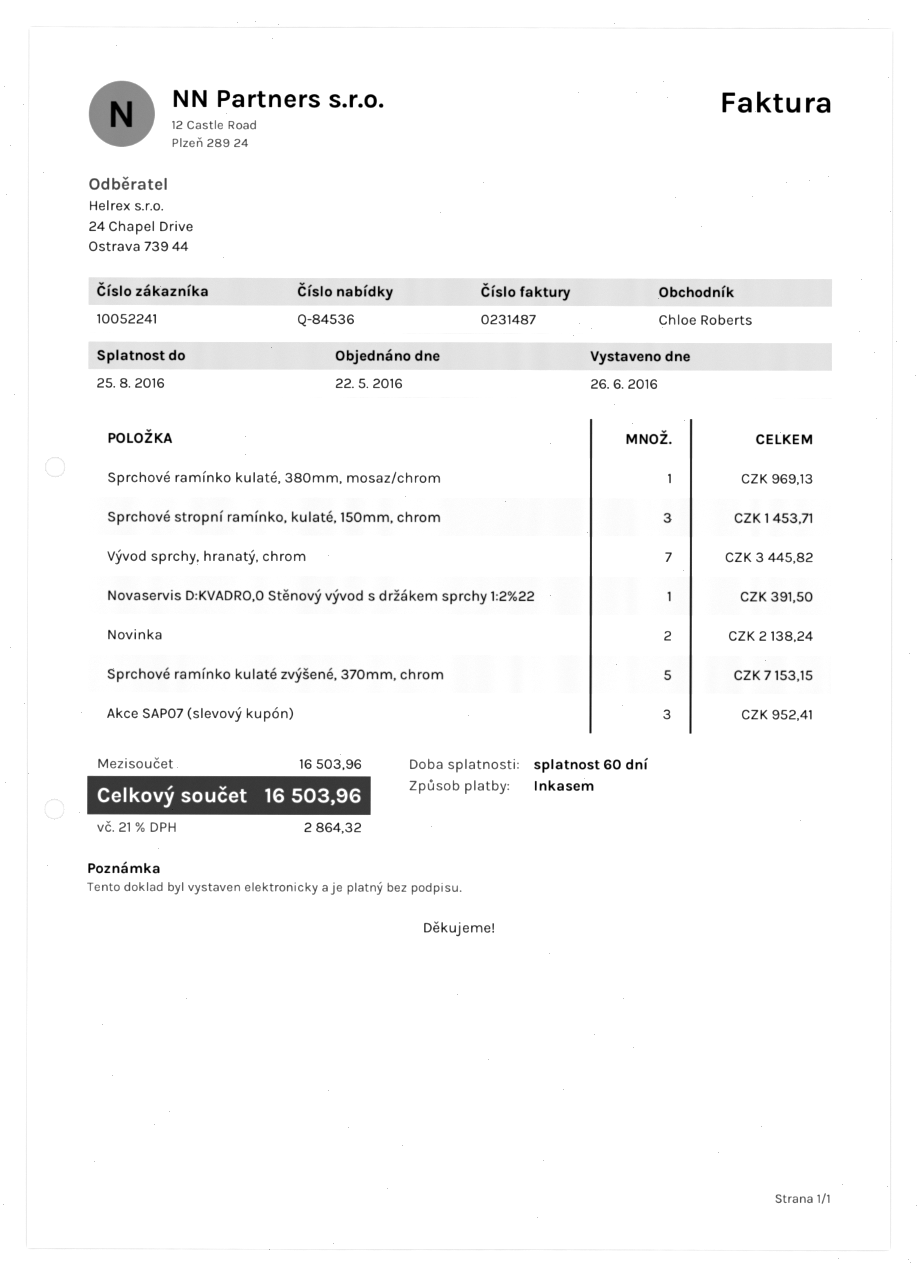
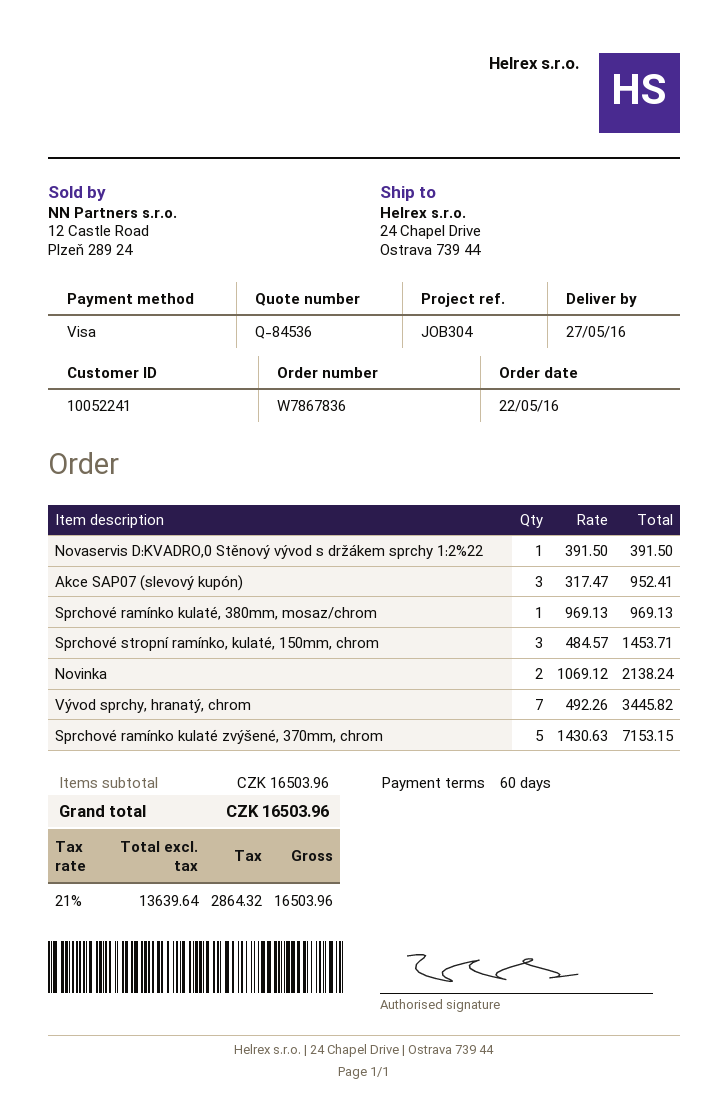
payment method: direct debit -> Visa

